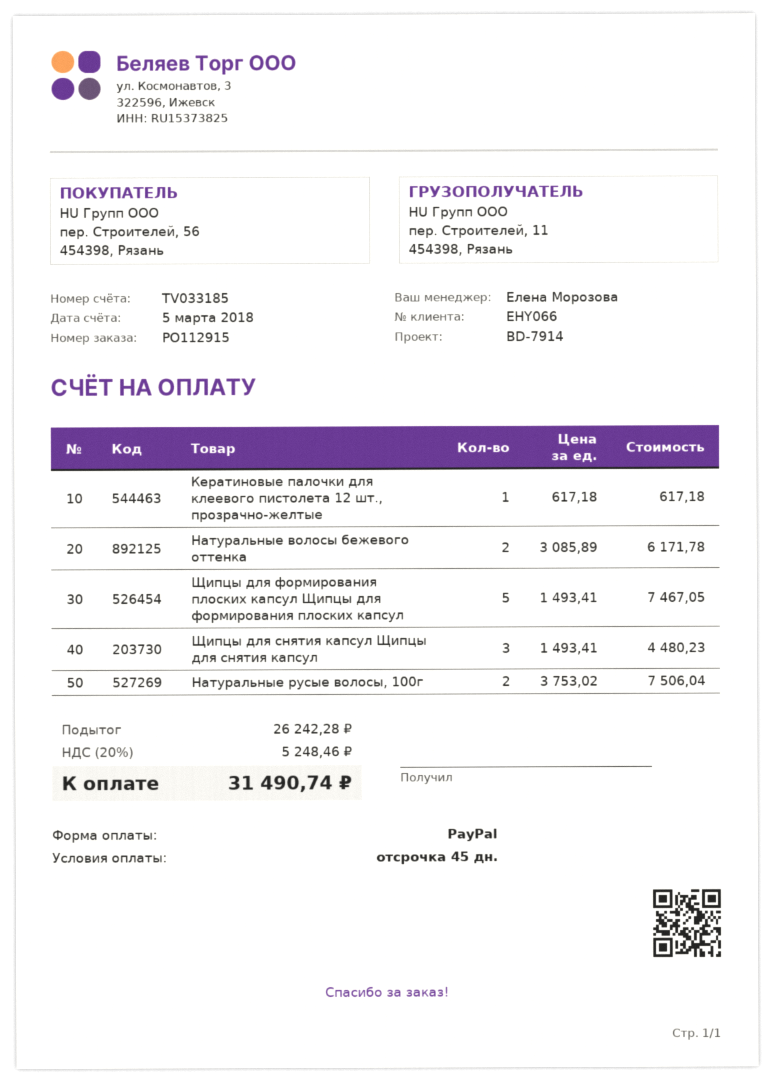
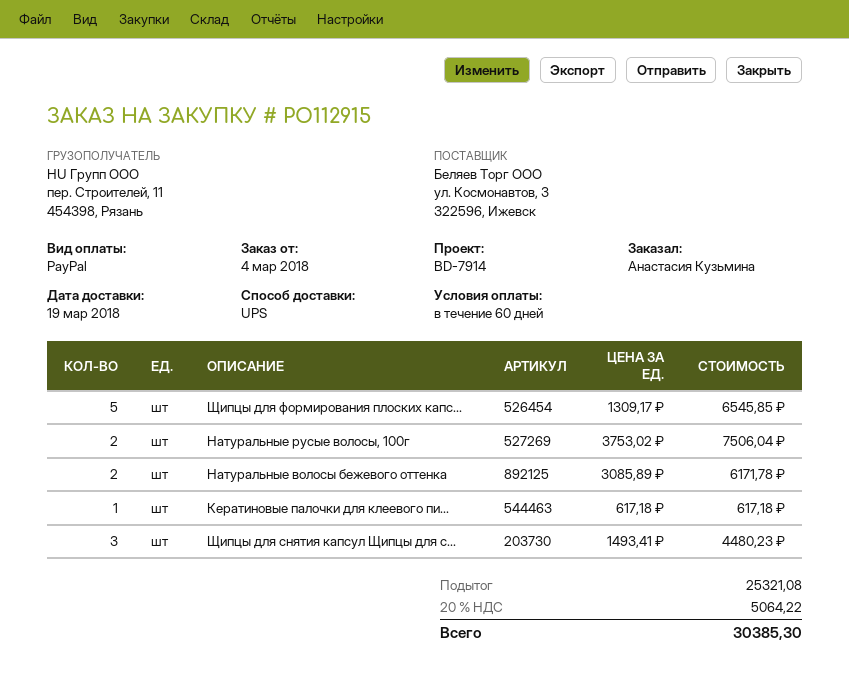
payment terms: 45 days -> 60 days
Щипцы для формирования плоских капсул Щипцы для формирования плоских капсул: 5 x 1493.41 = 7467.05 -> 5 x 1309.17 = 6545.85
subtotal: 26242.28 -> 25321.08
tax: 20% = 5248.46 -> 20% = 5064.22
total: 31490.74 -> 30385.30

